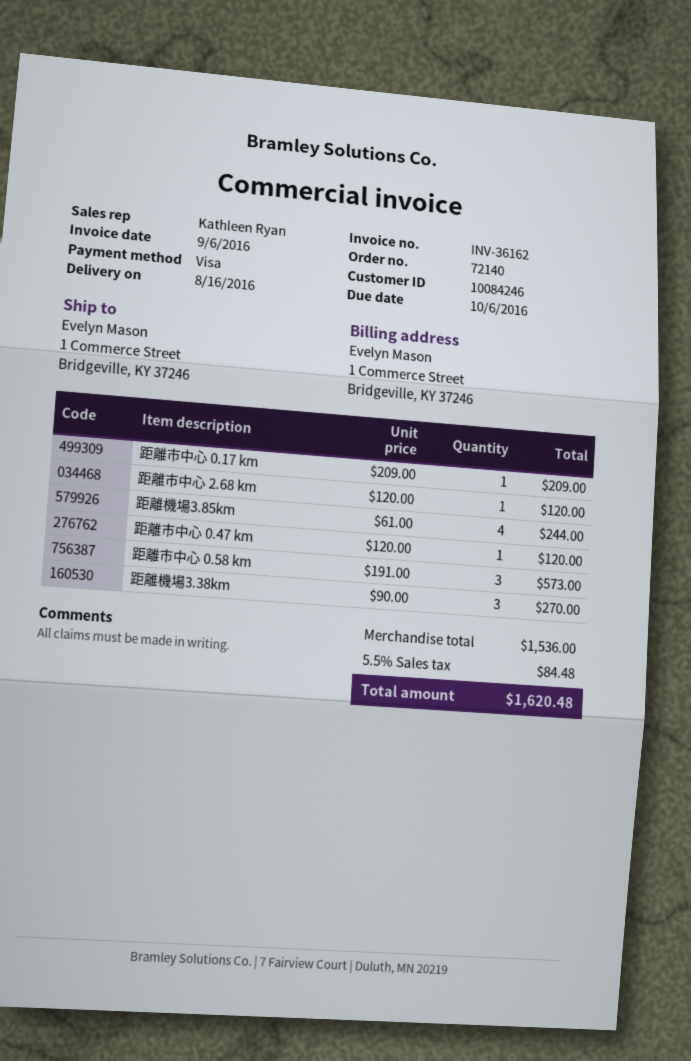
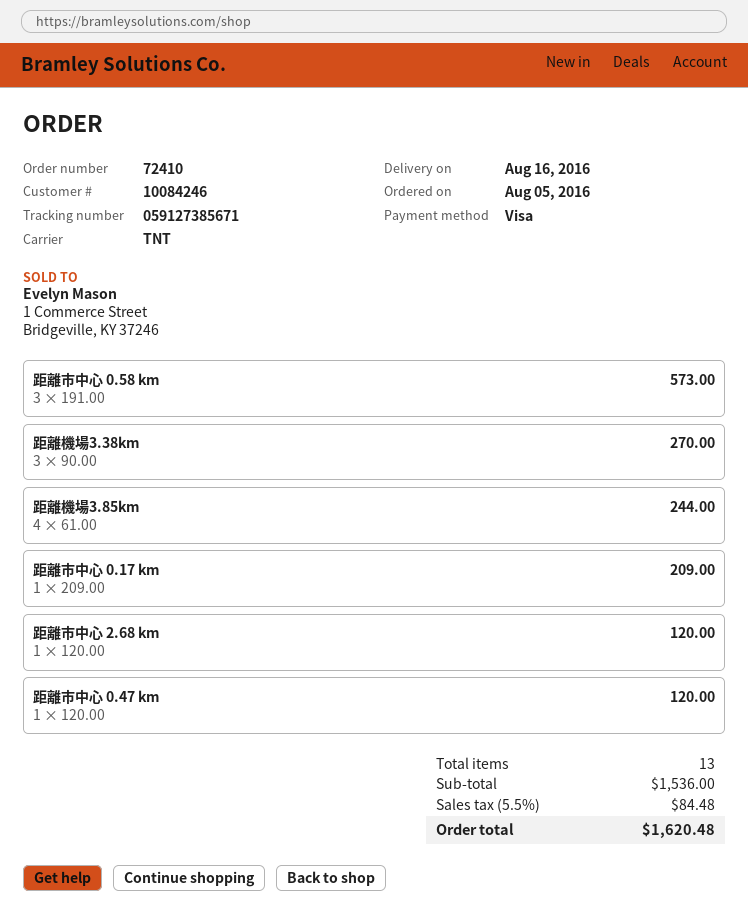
order number: 72140 -> 72410

